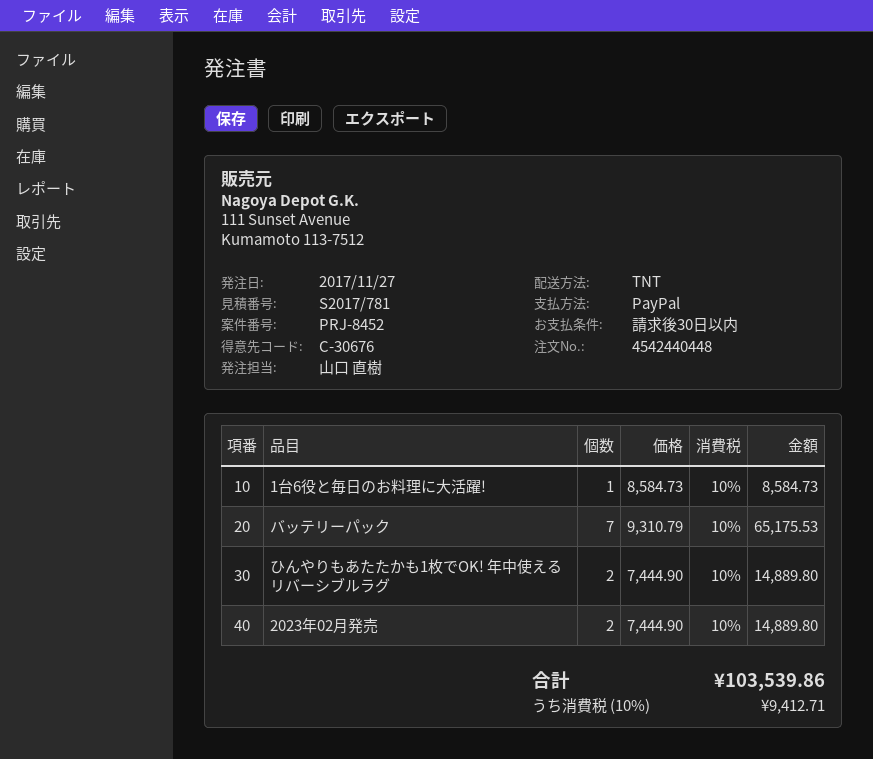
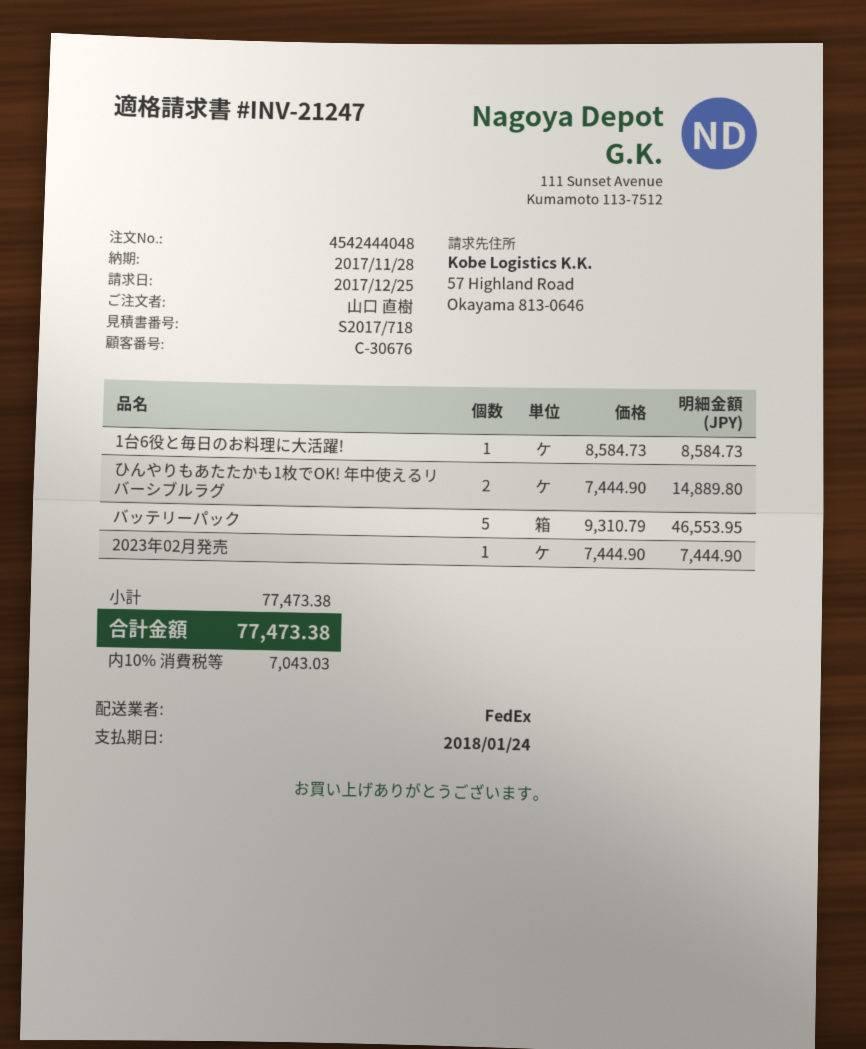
quote number: S2017/781 -> S2017/718
order number: 4542440448 -> 4542444048
shipping method: TNT -> FedEx
バッテリーパック: 7 x 9310.79 = 65175.53 -> 5 x 9310.79 = 46553.95
2023年02月発売: 2 x 7444.90 = 14889.80 -> 1 x 7444.90 = 7444.90
tax: 10% = 9412.71 -> 10% = 7043.03
total: 103539.86 -> 77473.38

